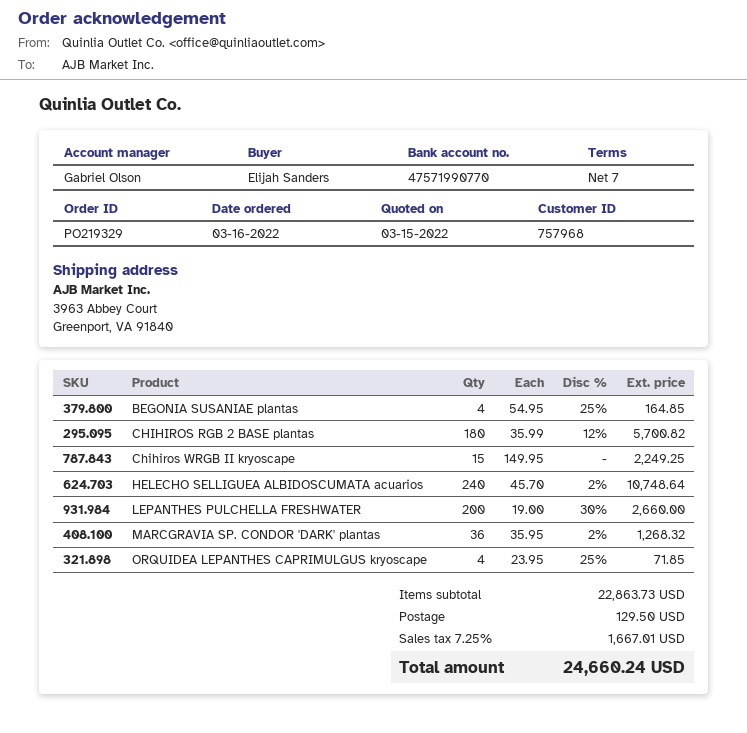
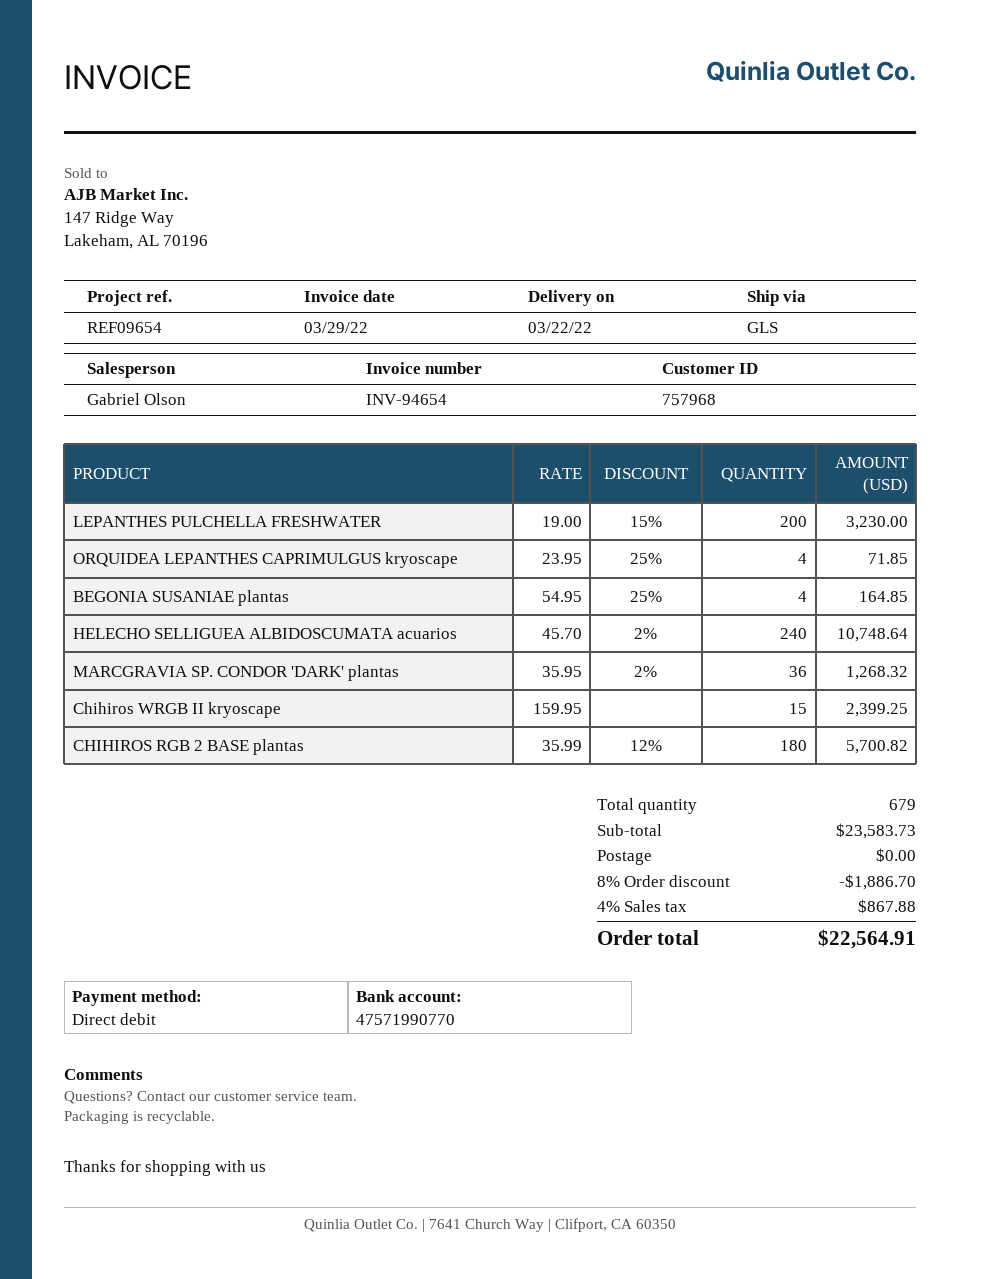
Chihiros WRGB II kryoscape: 15 x 149.95 = 2249.25 -> 15 x 159.95 = 2399.25
LEPANTHES PULCHELLA FRESHWATER: 200 x 19.00 - 30% = 2660.00 -> 200 x 19.00 - 15% = 3230.00
subtotal: 22863.73 -> 23583.73
discount: none -> 8% = 1886.70
shipping: 129.50 -> 0.00
tax: 7.25% = 1667.01 -> 4% = 867.88
total: 24660.24 -> 22564.91

